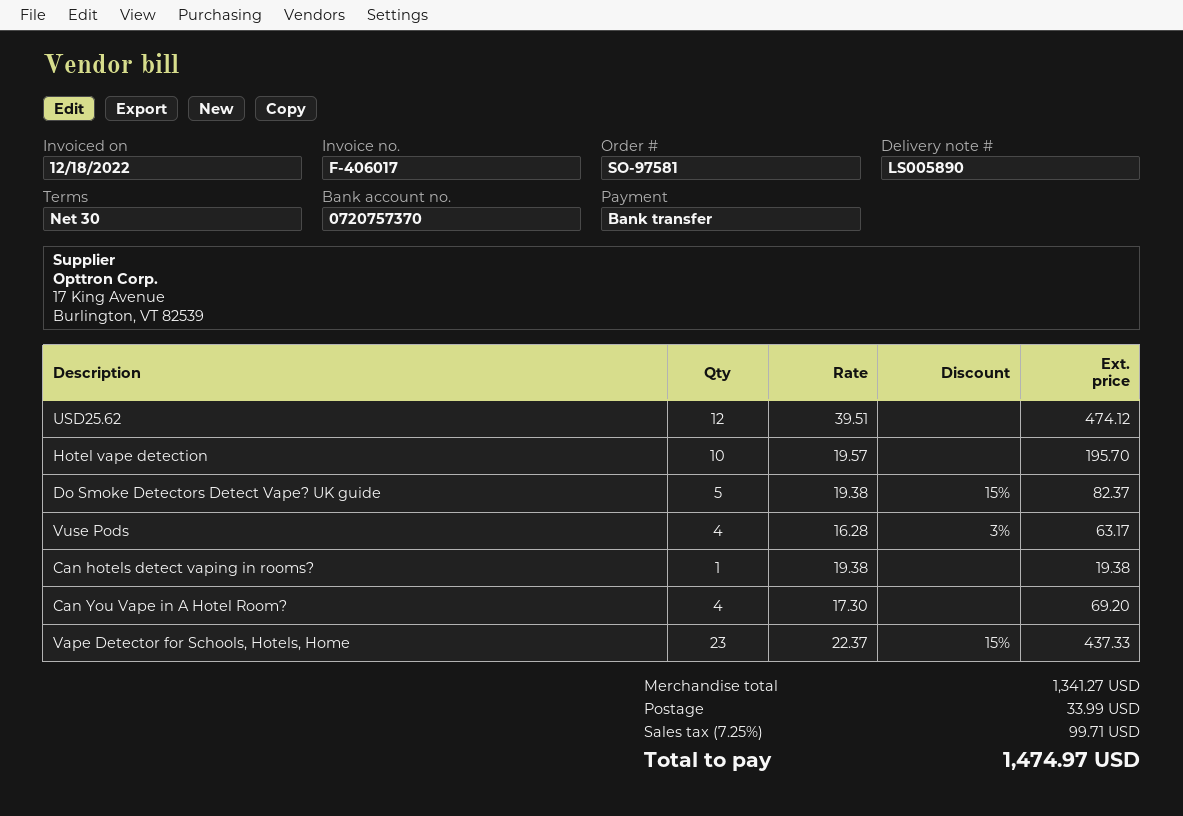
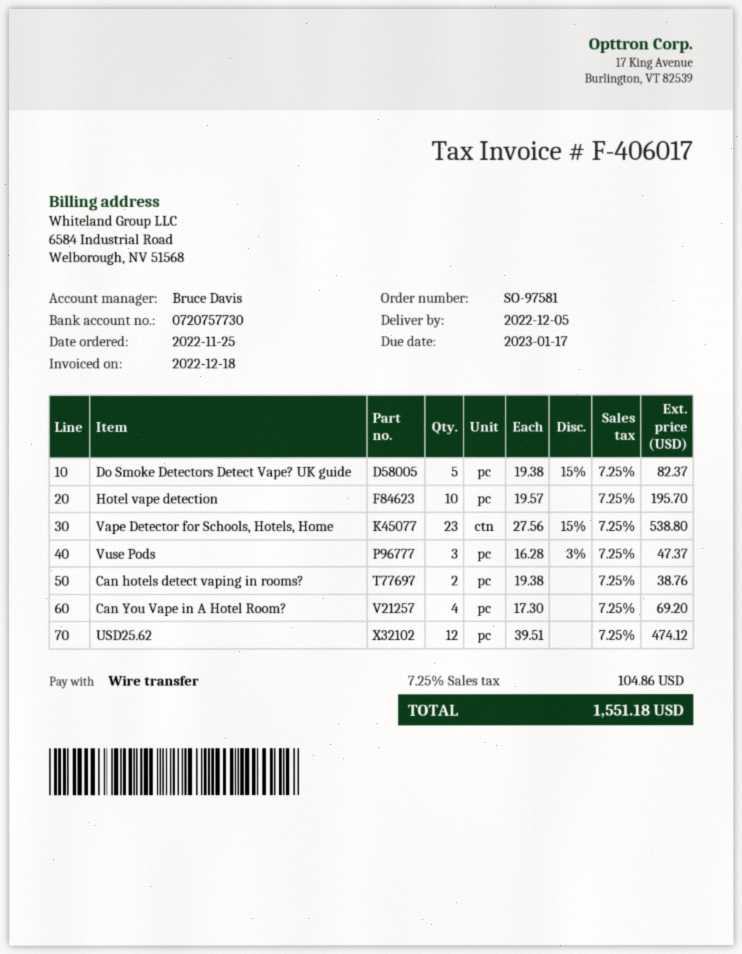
bank account: 0720757370 -> 0720757730
Vuse Pods: 4 x 16.28 - 3% = 63.17 -> 3 x 16.28 - 3% = 47.37
Can hotels detect vaping in rooms?: 1 x 19.38 = 19.38 -> 2 x 19.38 = 38.76
Vape Detector for Schools, Hotels, Home: 23 x 22.37 - 15% = 437.33 -> 23 x 27.56 - 15% = 538.80
shipping: 33.99 -> none
tax: 7.25% = 99.71 -> 7.25% = 104.86
total: 1474.97 -> 1551.18

